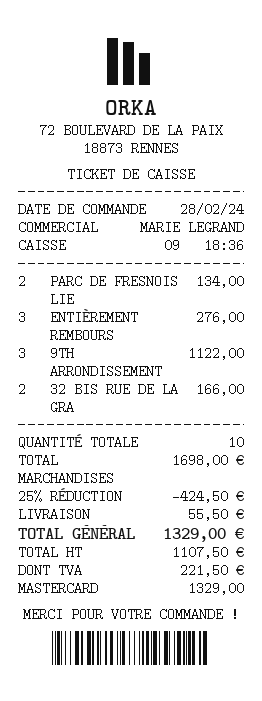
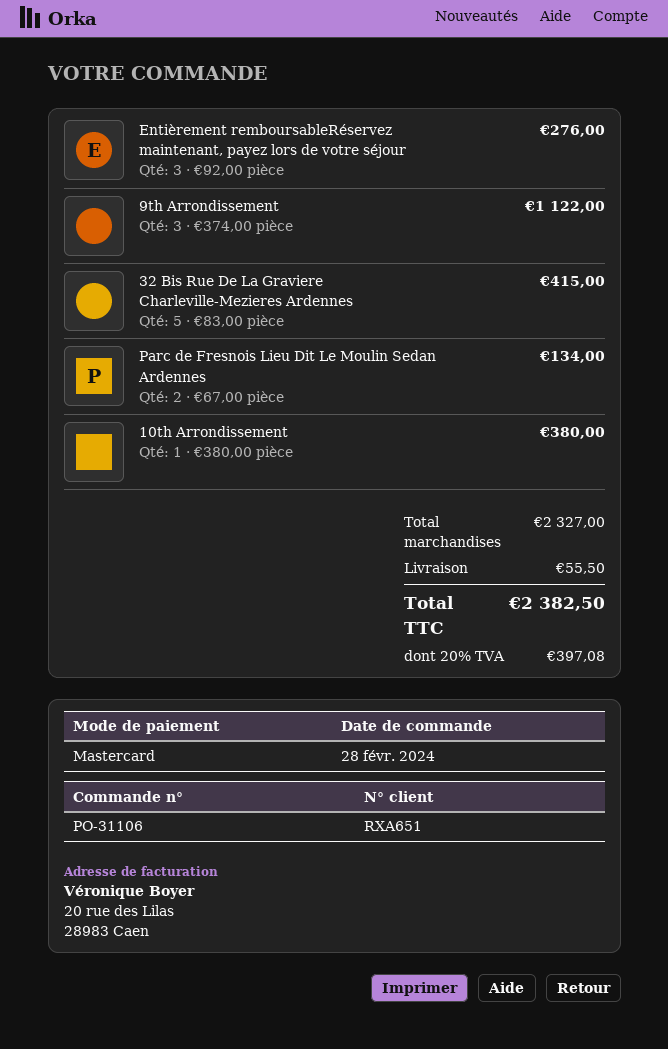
32 BIS RUE DE LA GRA: 2 for 166.00 -> 5 for 415.00
10th Arrondissement: none -> 1 for 380.00
subtotal: 1698.00 -> 2327.00
discount: 25% = 424.50 -> none
tax: 221.50 -> 397.08
total: 1329.00 -> 2382.50

